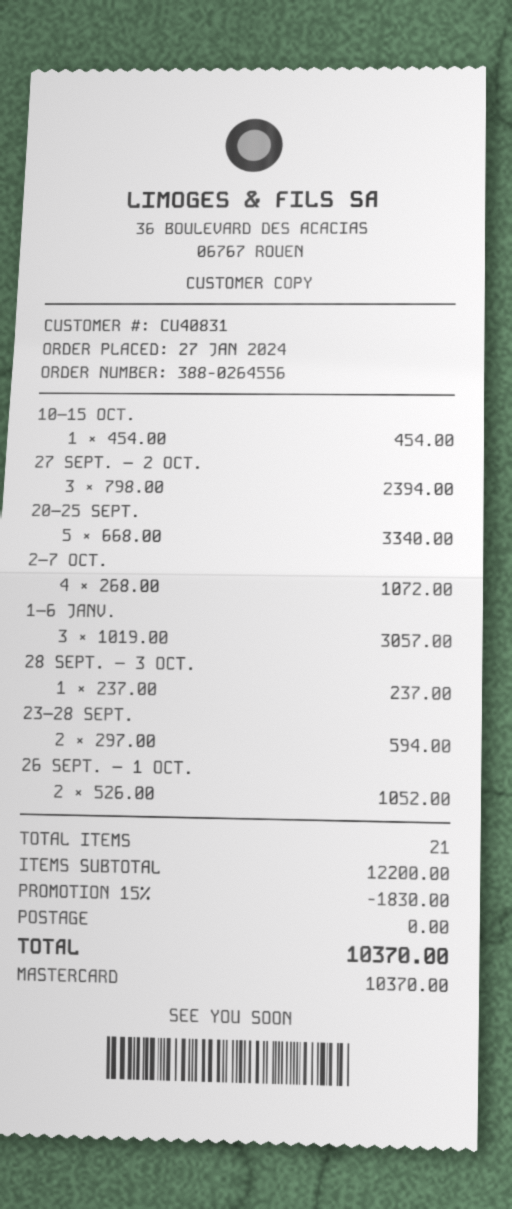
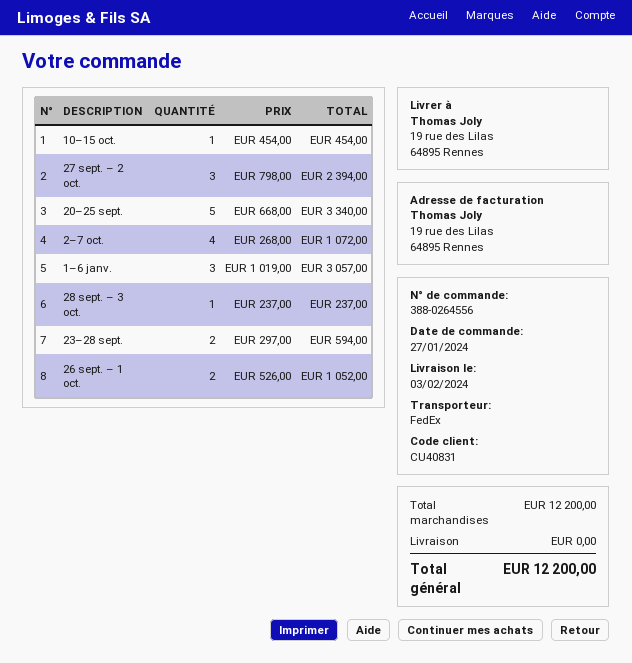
discount: 15% = 1830.00 -> none
total: 10370.00 -> 12200.00

